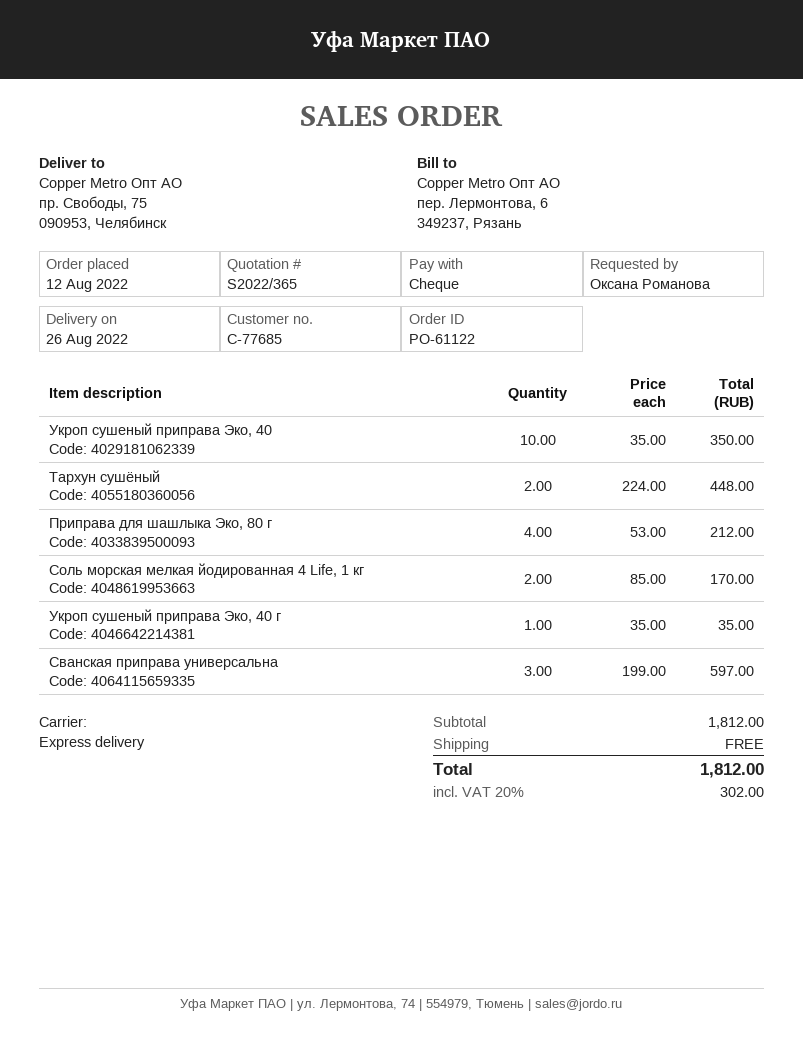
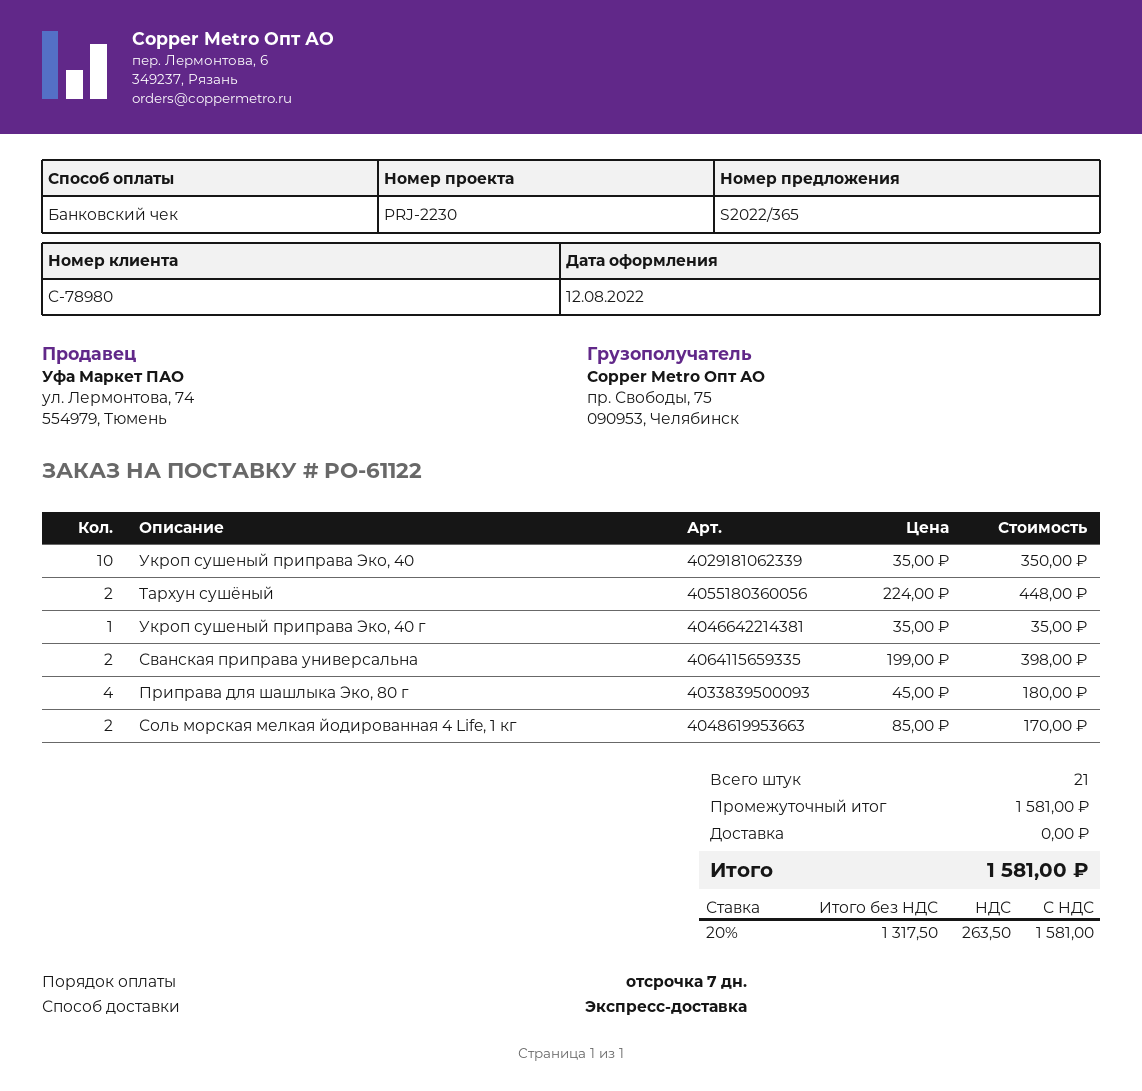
customer number: C-77685 -> C-78980
Приправа для шашлыка Эко, 80 г: 4 x 53.00 = 212.00 -> 4 x 45.00 = 180.00
Сванская приправа универсальна: 3 x 199.00 = 597.00 -> 2 x 199.00 = 398.00
subtotal: 1812.00 -> 1581.00
tax: 20% = 302.00 -> 20% = 263.50
total: 1812.00 -> 1581.00

